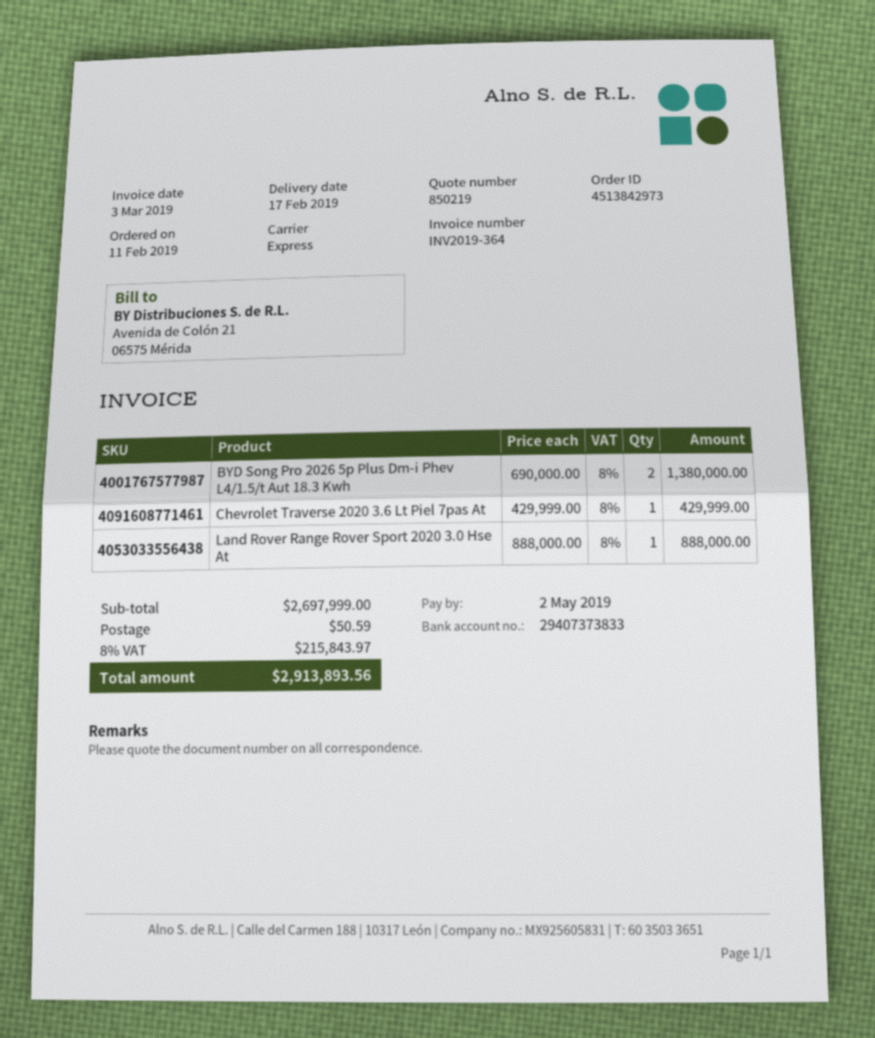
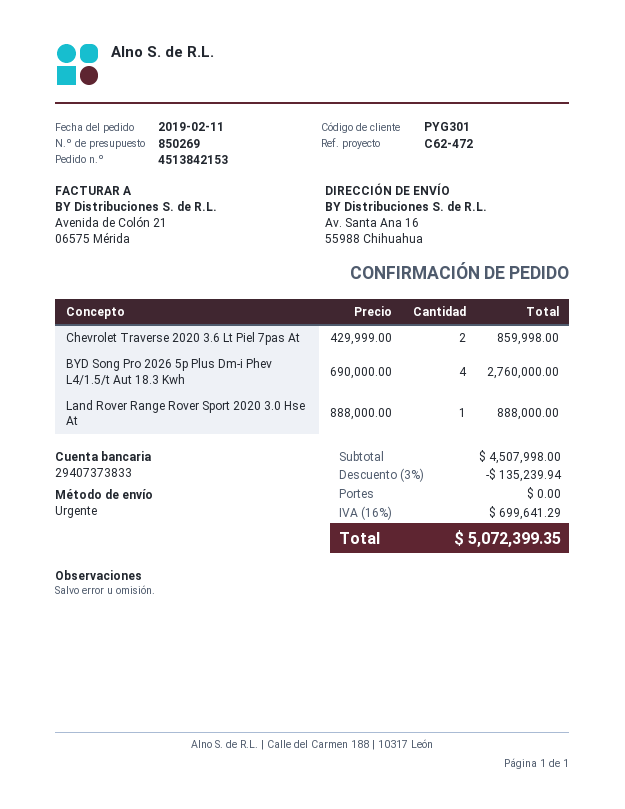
quote number: 850219 -> 850269
order number: 4513842973 -> 4513842153
BYD Song Pro 2026 5p Plus Dm-i Phev L4/1.5/t Aut 18.3 Kwh: 2 x 690000.00 = 1380000.00 -> 4 x 690000.00 = 2760000.00
Chevrolet Traverse 2020 3.6 Lt Piel 7pas At: 1 x 429999.00 = 429999.00 -> 2 x 429999.00 = 859998.00
subtotal: 2697999.00 -> 4507998.00
discount: none -> 3% = 135239.94
shipping: 50.59 -> 0.00
tax: 8% = 215843.97 -> 16% = 699641.29
total: 2913893.56 -> 5072399.35

